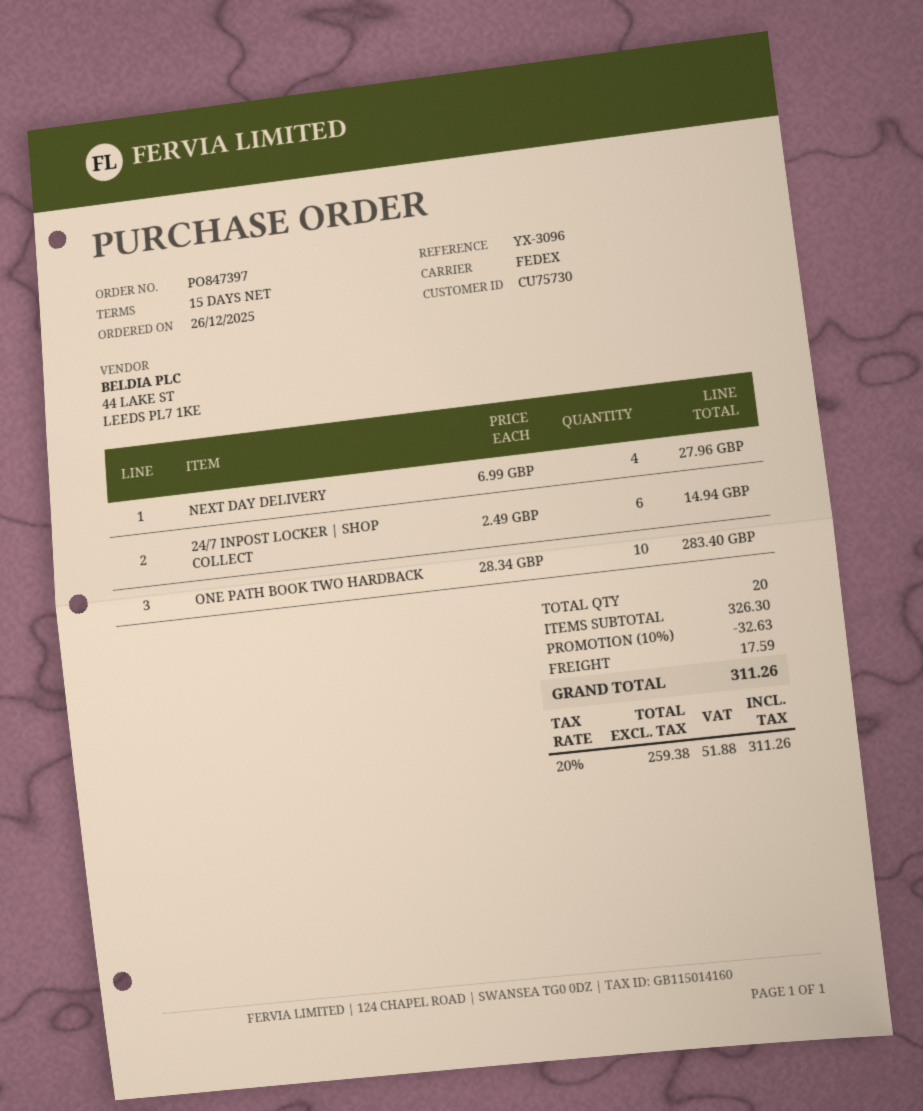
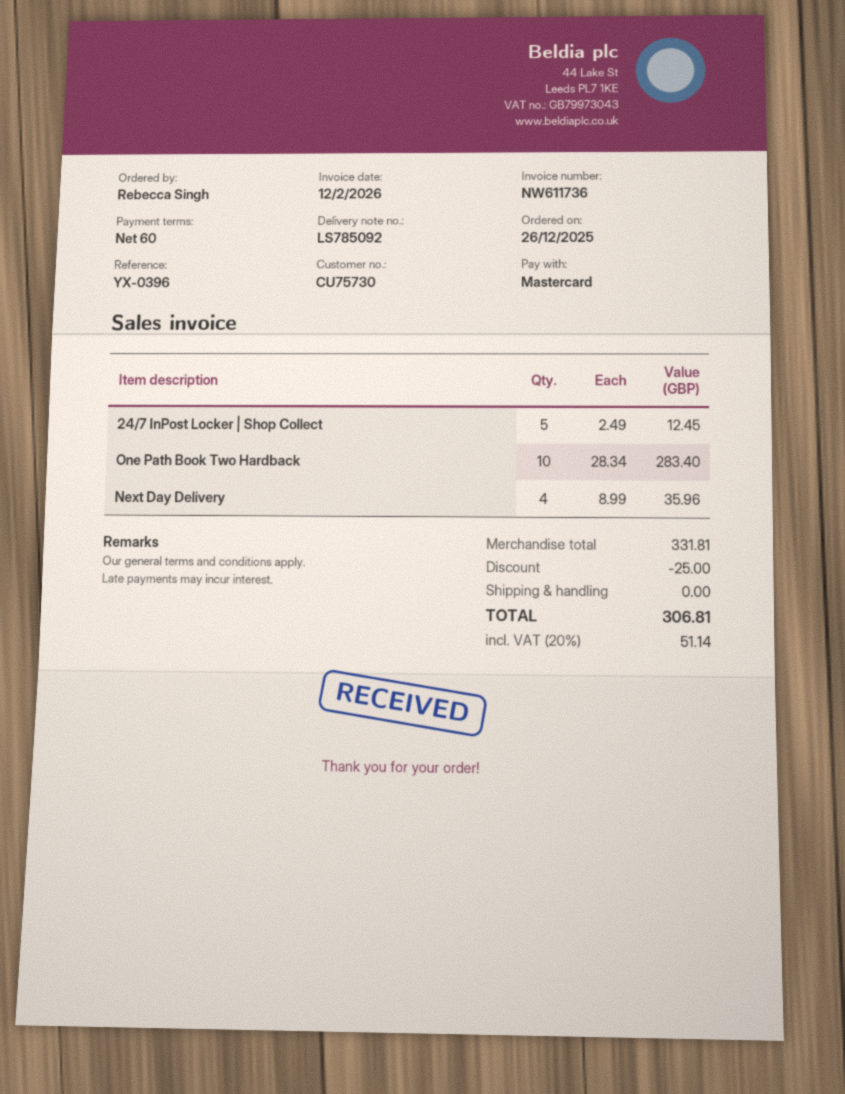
payment terms: 15 days -> 60 days
reference: YX-3096 -> YX-0396
NEXT DAY DELIVERY: 4 x 6.99 = 27.96 -> 4 x 8.99 = 35.96
24/7 INPOST LOCKER | SHOP COLLECT: 6 x 2.49 = 14.94 -> 5 x 2.49 = 12.45
subtotal: 326.30 -> 331.81
discount: 32.63 -> 25.00
shipping: 17.59 -> 0.00
tax: 20% = 51.88 -> 20% = 51.14
total: 311.26 -> 306.81

